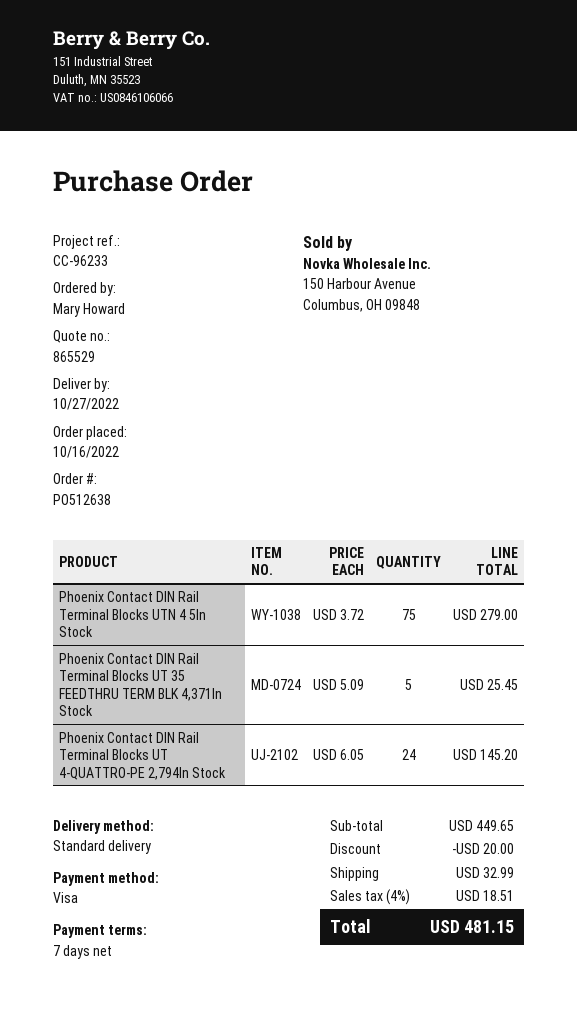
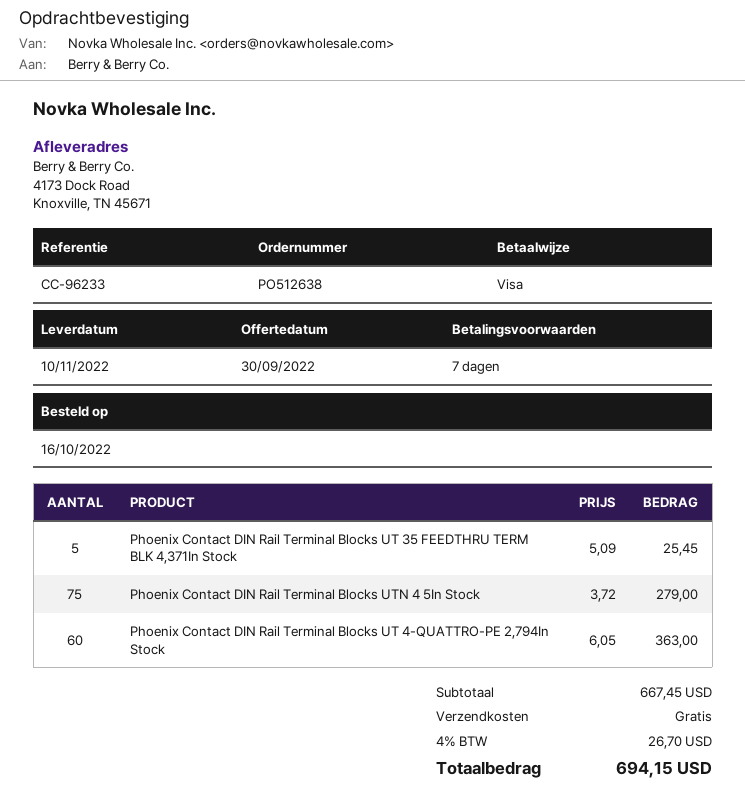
delivery date: 2022-10-27 -> 2022-11-10
Phoenix Contact DIN Rail Terminal Blocks UT 4-QUATTRO-PE 2,794In Stock: 24 x 6.05 = 145.20 -> 60 x 6.05 = 363.00
subtotal: 449.65 -> 667.45
discount: 20.00 -> none
shipping: 32.99 -> 0.00
tax: 4% = 18.51 -> 4% = 26.70
total: 481.15 -> 694.15

